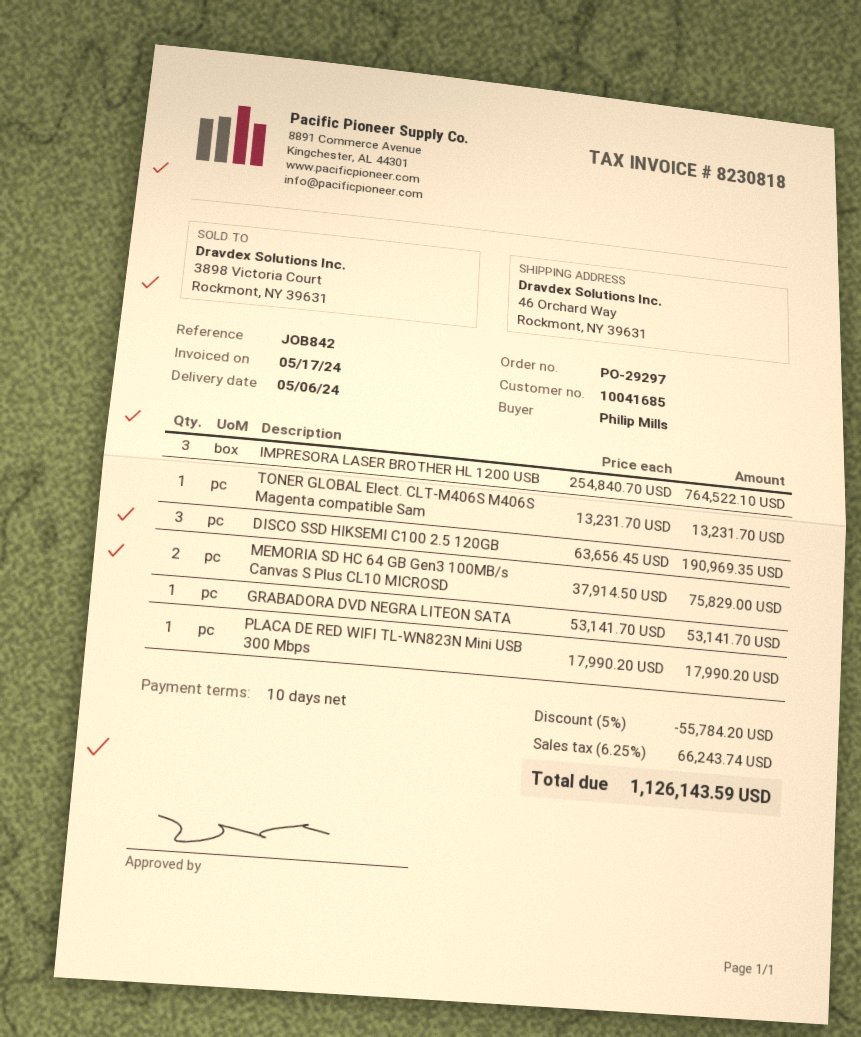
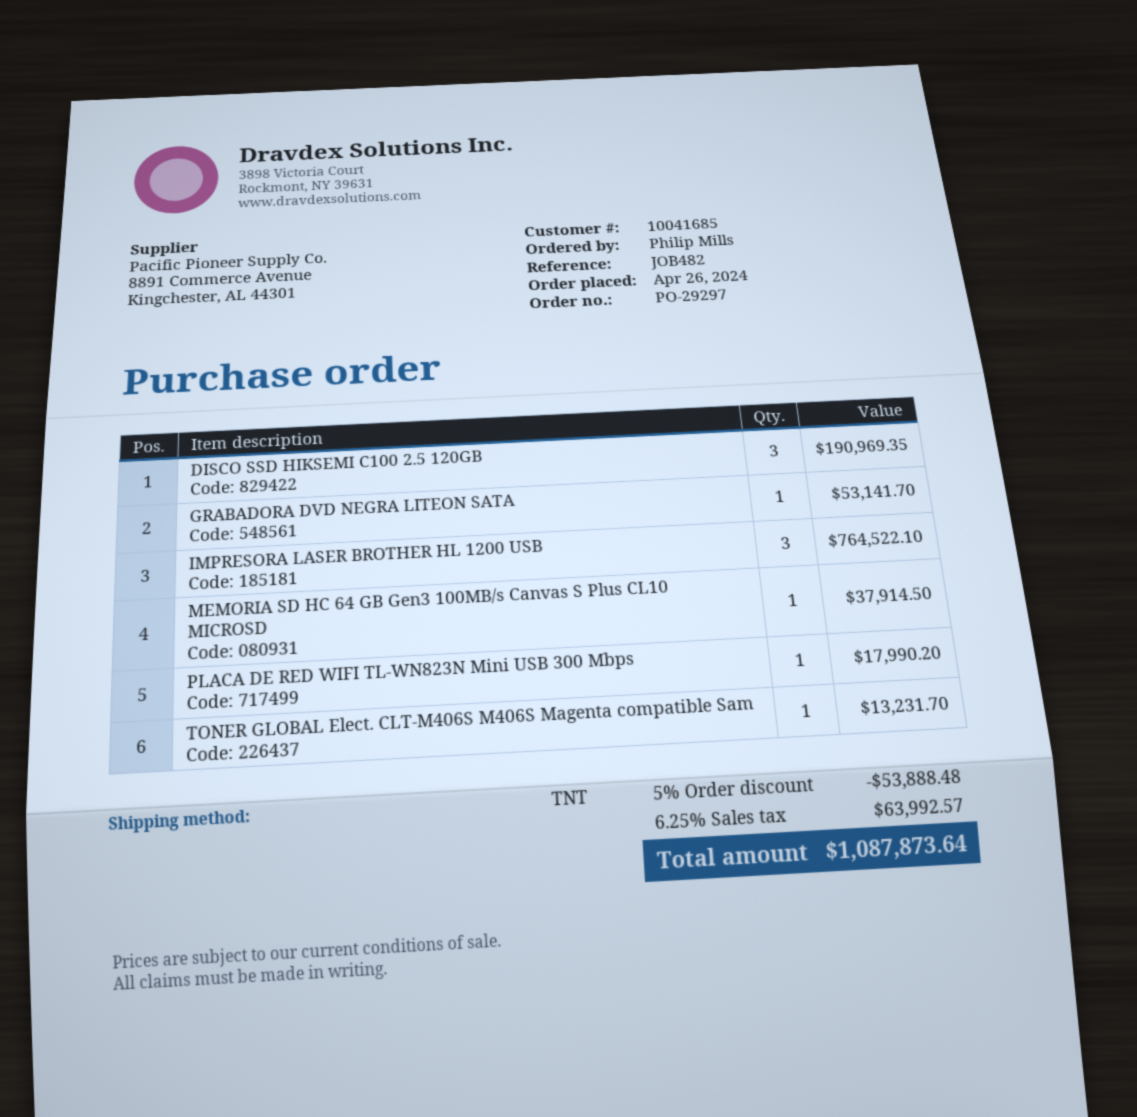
reference: JOB842 -> JOB482
MEMORIA SD HC 64 GB Gen3 100MB/s Canvas S Plus CL10 MICROSD: 2 for 75829.00 -> 1 for 37914.50
discount: 5% = 55784.20 -> 5% = 53888.48
tax: 6.25% = 66243.74 -> 6.25% = 63992.57
total: 1126143.59 -> 1087873.64

